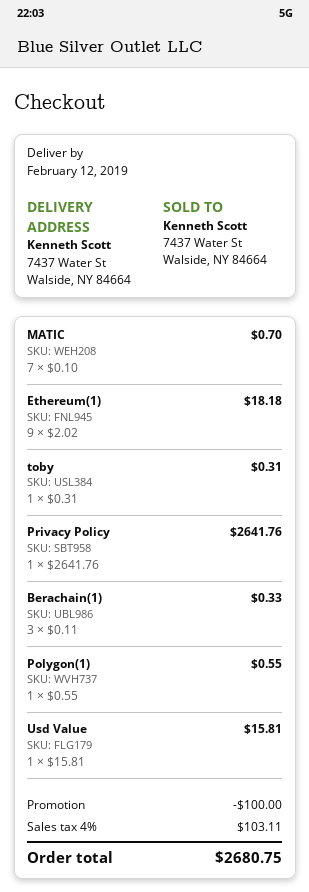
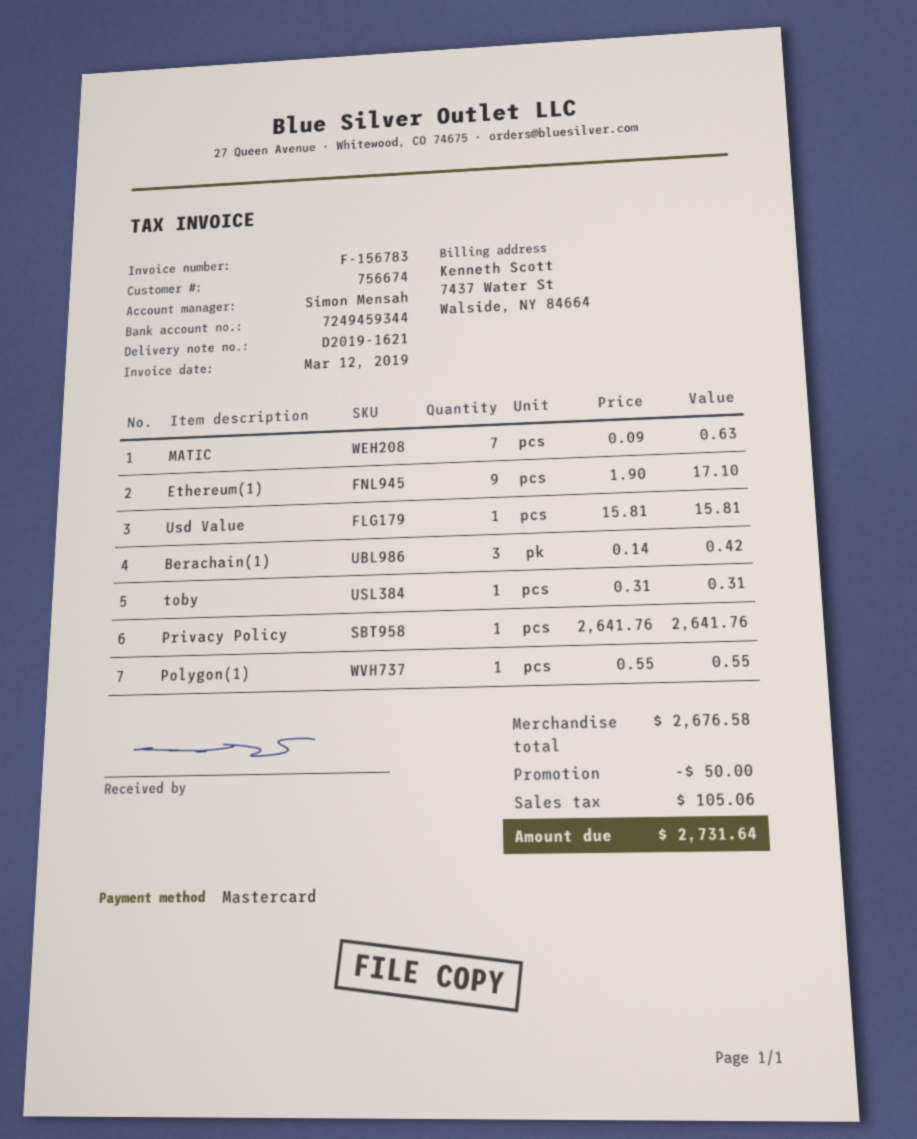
MATIC: 7 x 0.10 = 0.70 -> 7 x 0.09 = 0.63
Ethereum(1): 9 x 2.02 = 18.18 -> 9 x 1.90 = 17.10
Berachain(1): 3 x 0.11 = 0.33 -> 3 x 0.14 = 0.42
discount: 100.00 -> 50.00
tax: 103.11 -> 105.06
total: 2680.75 -> 2731.64

